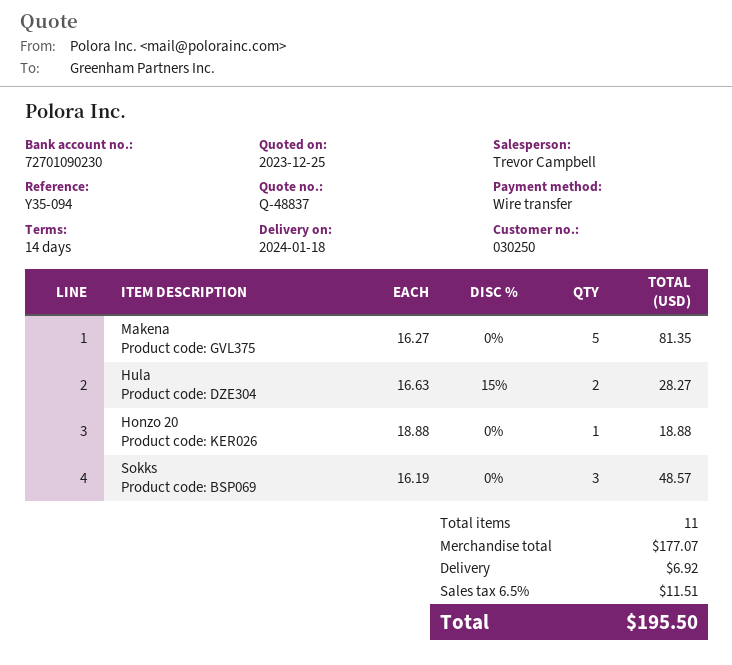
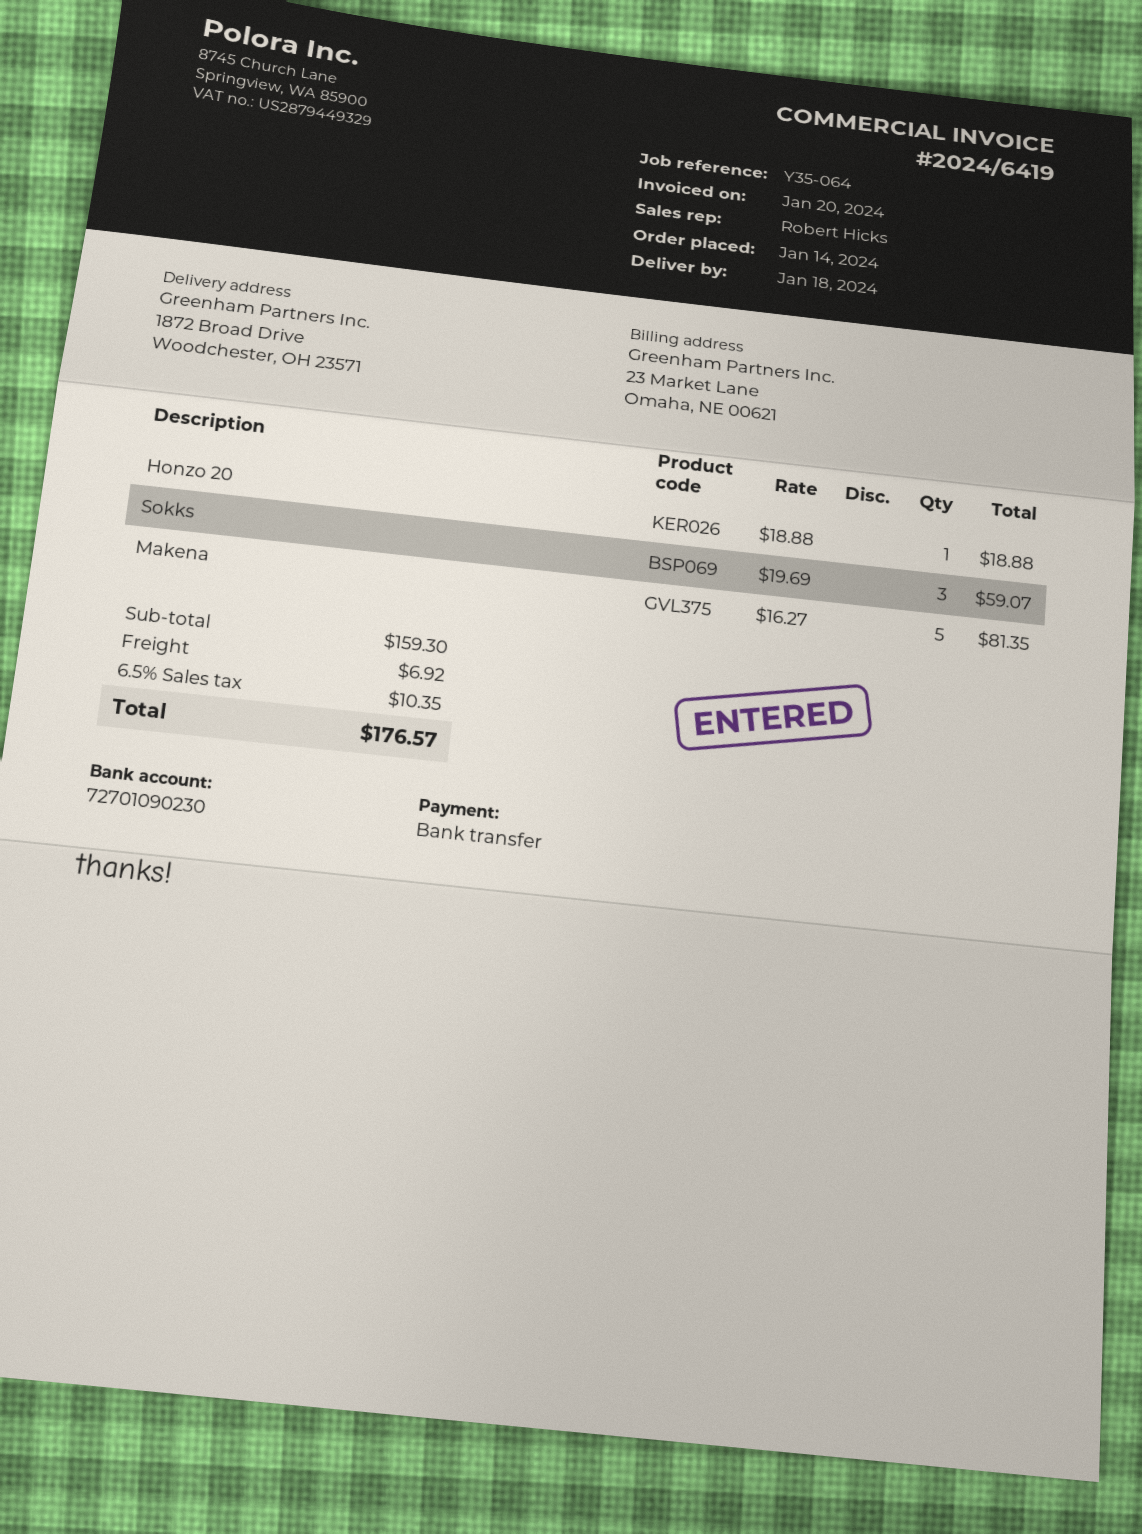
reference: Y35-094 -> Y35-064
sales rep: Trevor Campbell -> Robert Hicks
Hula: 2 x 16.63 - 15% = 28.27 -> none
Sokks: 3 x 16.19 = 48.57 -> 3 x 19.69 = 59.07
subtotal: 177.07 -> 159.30
tax: 6.5% = 11.51 -> 6.5% = 10.35
total: 195.50 -> 176.57

